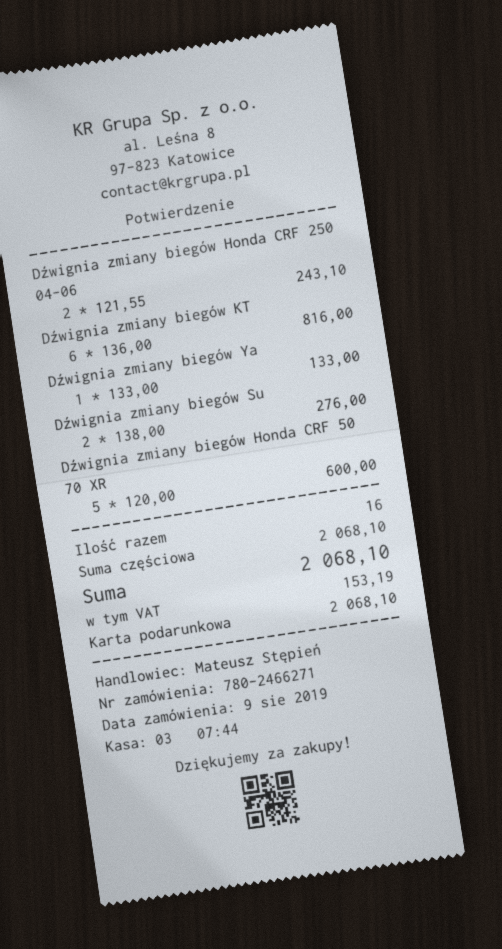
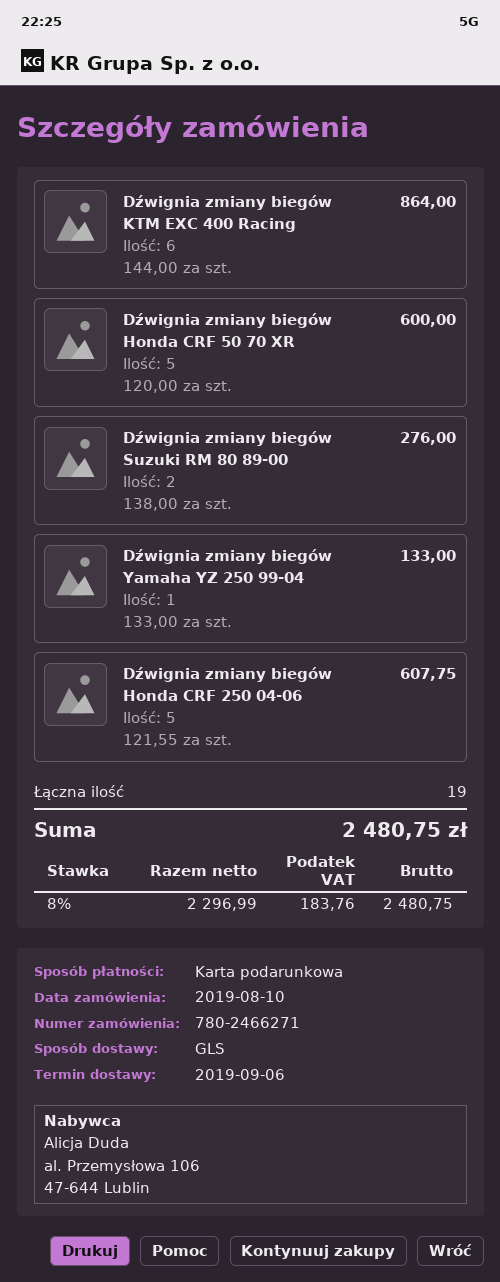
order date: 2019-08-09 -> 2019-08-10
Dźwignia zmiany biegów Honda CRF 250 04-06: 2 x 121.55 = 243.10 -> 5 x 121.55 = 607.75
Dźwignia zmiany biegów KT: 6 x 136.00 = 816.00 -> 6 x 144.00 = 864.00
total quantity: 16 -> 19
tax: 153.19 -> 183.76
total: 2068.10 -> 2480.75

